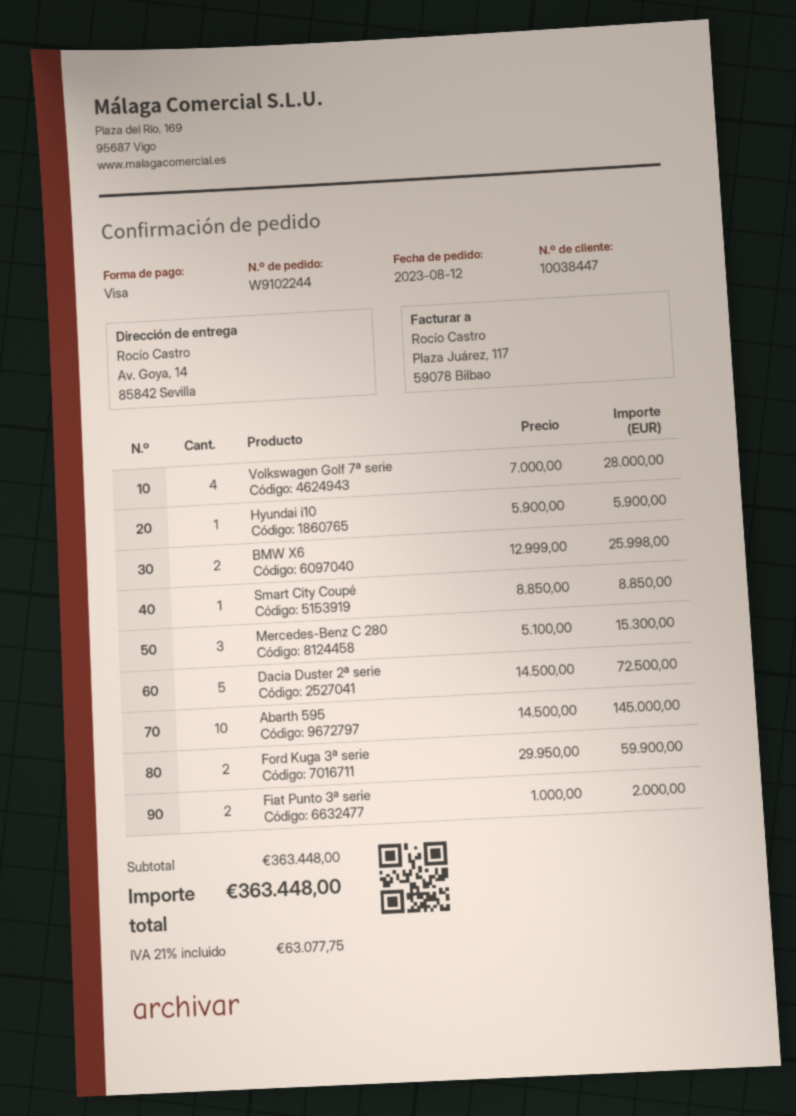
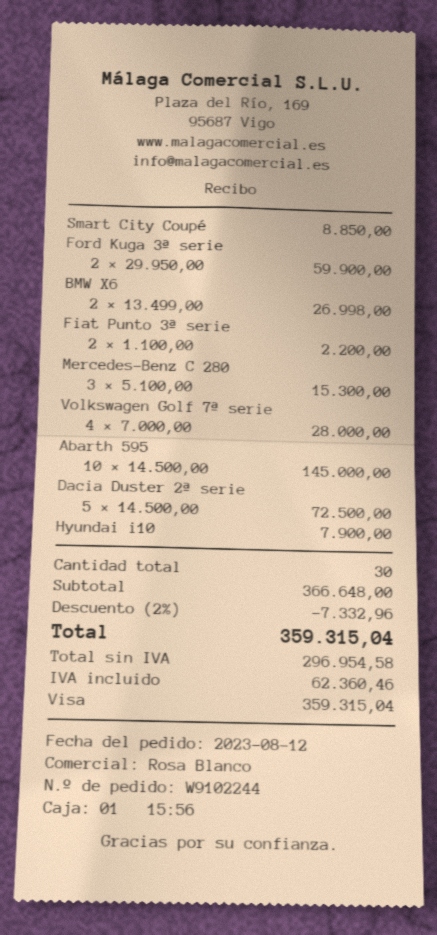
Hyundai i10: 1 x 5900.00 = 5900.00 -> 1 x 7900.00 = 7900.00
BMW X6: 2 x 12999.00 = 25998.00 -> 2 x 13499.00 = 26998.00
Fiat Punto 3ª serie: 2 x 1000.00 = 2000.00 -> 2 x 1100.00 = 2200.00
subtotal: 363448.00 -> 366648.00
discount: none -> 2% = 7332.96
tax: 63077.75 -> 62360.46
total: 363448.00 -> 359315.04

